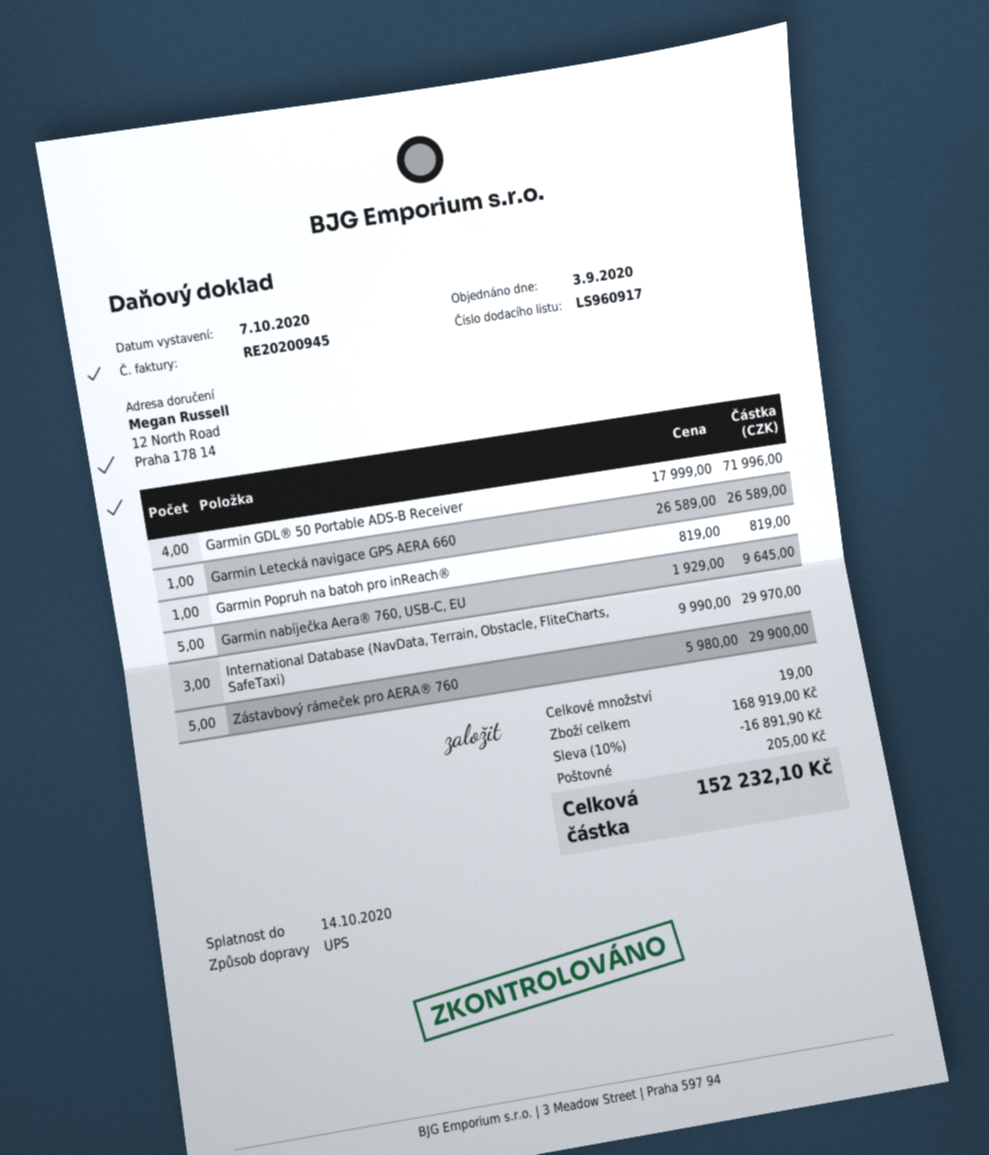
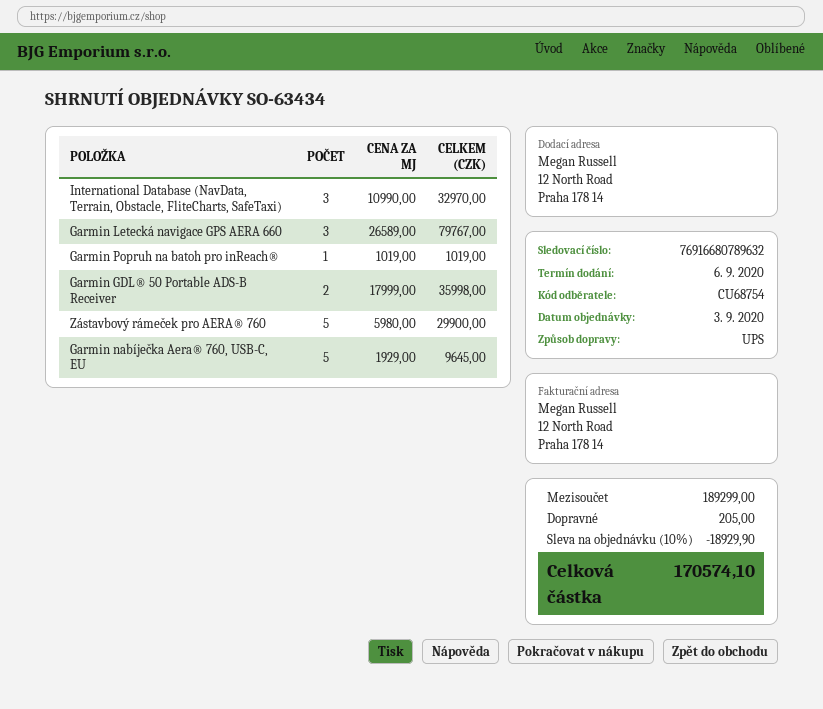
Garmin GDL® 50 Portable ADS-B Receiver: 4 x 17999.00 = 71996.00 -> 2 x 17999.00 = 35998.00
Garmin Letecká navigace GPS AERA 660: 1 x 26589.00 = 26589.00 -> 3 x 26589.00 = 79767.00
Garmin Popruh na batoh pro inReach®: 1 x 819.00 = 819.00 -> 1 x 1019.00 = 1019.00
International Database (NavData, Terrain, Obstacle, FliteCharts, SafeTaxi): 3 x 9990.00 = 29970.00 -> 3 x 10990.00 = 32970.00
subtotal: 168919.00 -> 189299.00
discount: 10% = 16891.90 -> 10% = 18929.90
total: 152232.10 -> 170574.10

